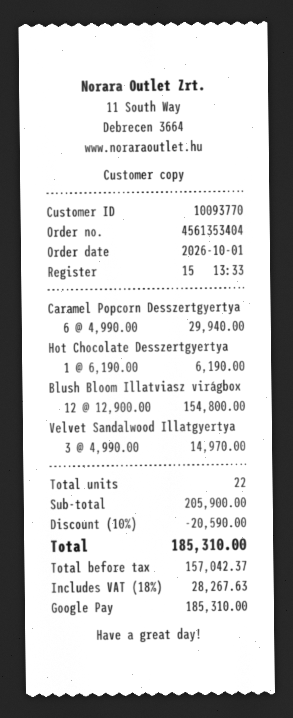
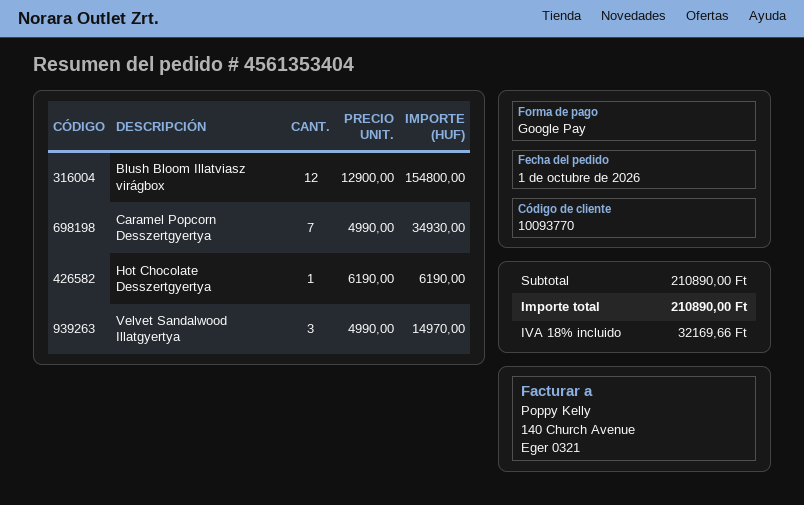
Caramel Popcorn Desszertgyertya: 6 x 4990.00 = 29940.00 -> 7 x 4990.00 = 34930.00
subtotal: 205900.00 -> 210890.00
discount: 10% = 20590.00 -> none
tax: 18% = 28267.63 -> 18% = 32169.66
total: 185310.00 -> 210890.00

